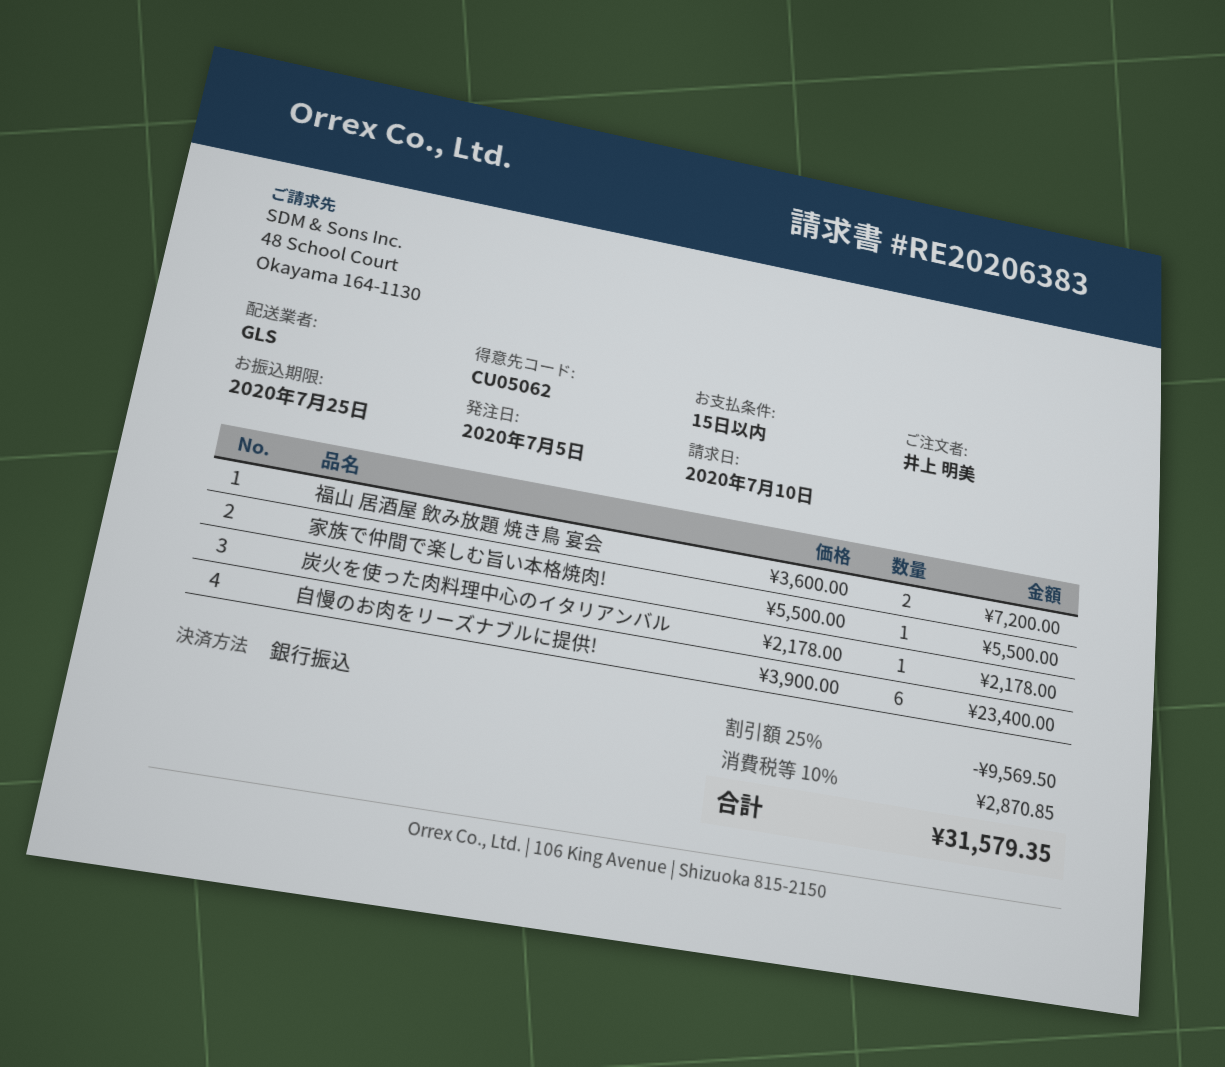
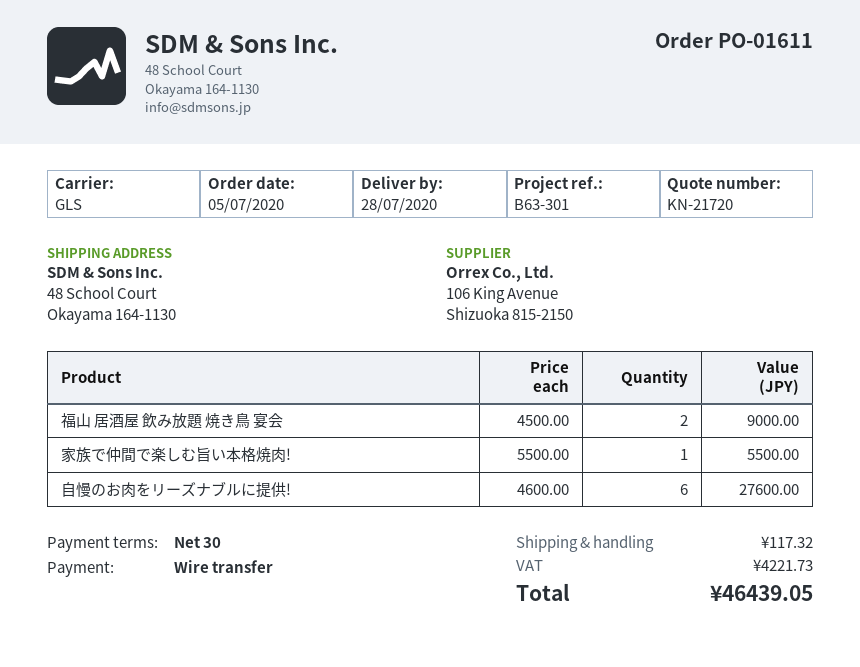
payment terms: 15 days -> 30 days
福山 居酒屋 飲み放題 焼き鳥 宴会: 2 x 3600.00 = 7200.00 -> 2 x 4500.00 = 9000.00
炭火を使った肉料理中心のイタリアンバル: 1 x 2178.00 = 2178.00 -> none
自慢のお肉をリーズナブルに提供!: 6 x 3900.00 = 23400.00 -> 6 x 4600.00 = 27600.00
discount: 25% = 9569.50 -> none
shipping: none -> 117.32
tax: 2870.85 -> 4221.73
total: 31579.35 -> 46439.05

